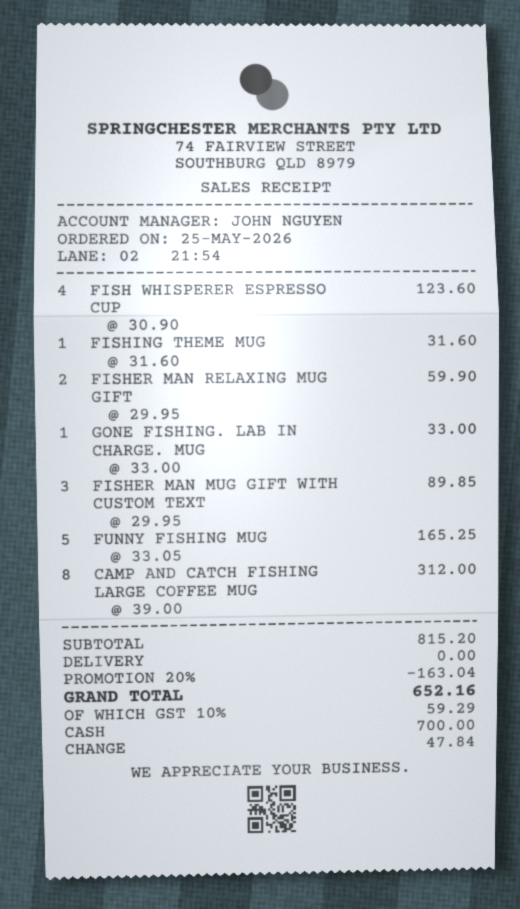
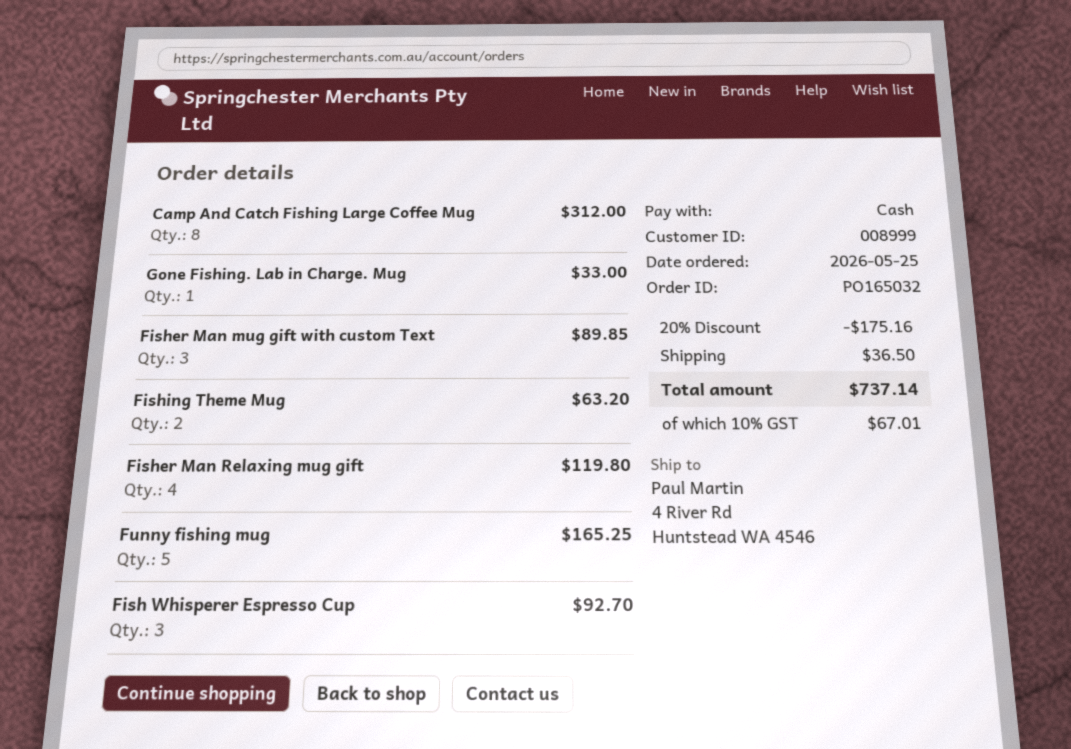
FISH WHISPERER ESPRESSO CUP: 4 for 123.60 -> 3 for 92.70
FISHING THEME MUG: 1 for 31.60 -> 2 for 63.20
FISHER MAN RELAXING MUG GIFT: 2 for 59.90 -> 4 for 119.80
discount: 20% = 163.04 -> 20% = 175.16
shipping: 0.00 -> 36.50
tax: 10% = 59.29 -> 10% = 67.01
total: 652.16 -> 737.14

